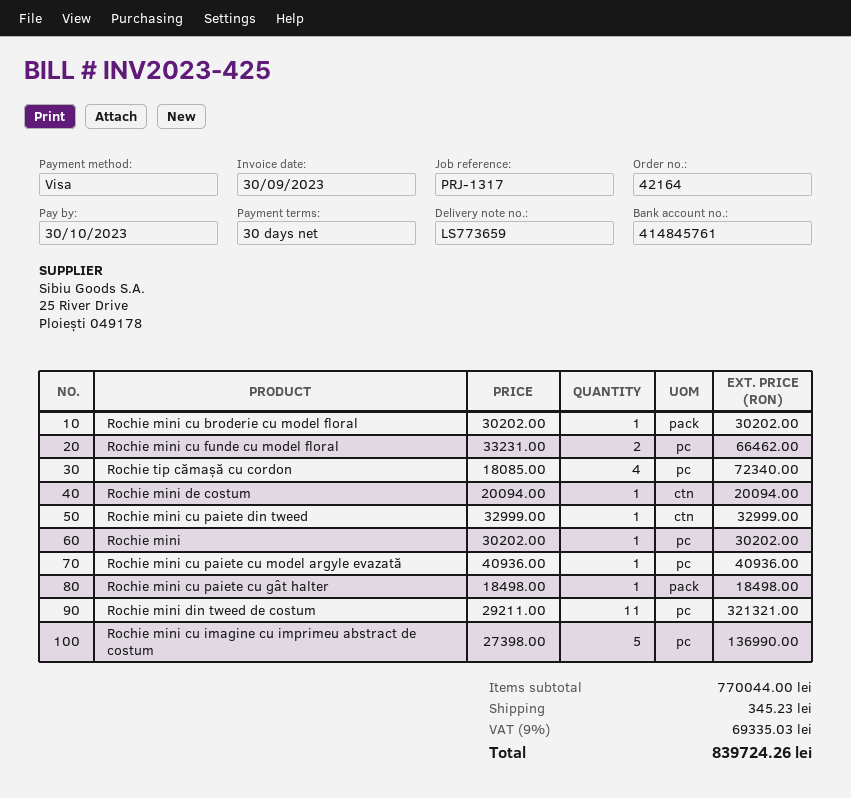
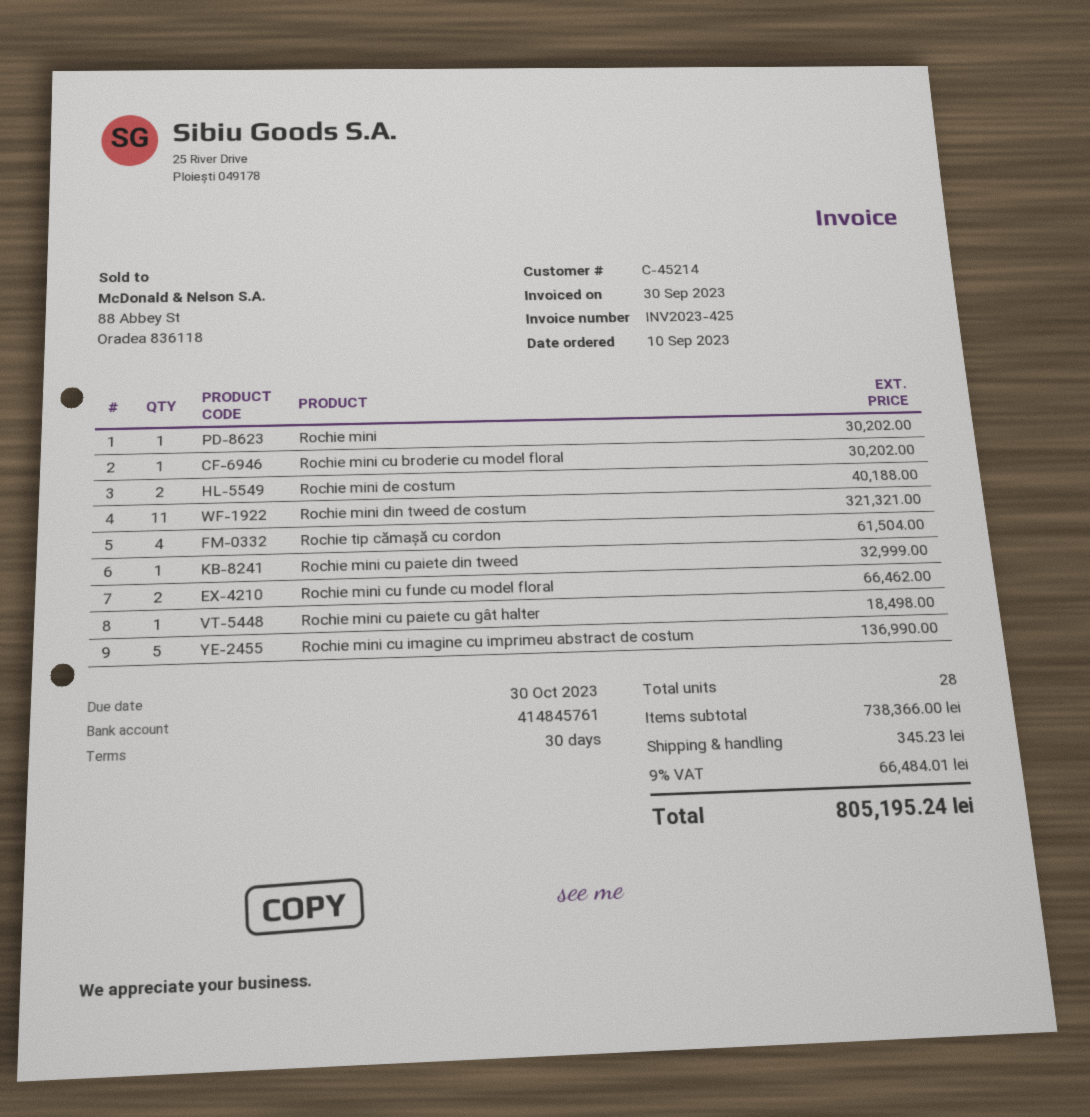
Rochie tip cămașă cu cordon: 4 for 72340.00 -> 4 for 61504.00
Rochie mini de costum: 1 for 20094.00 -> 2 for 40188.00
Rochie mini cu paiete cu model argyle evazată: 1 for 40936.00 -> none
subtotal: 770044.00 -> 738366.00
tax: 9% = 69335.03 -> 9% = 66484.01
total: 839724.26 -> 805195.24

